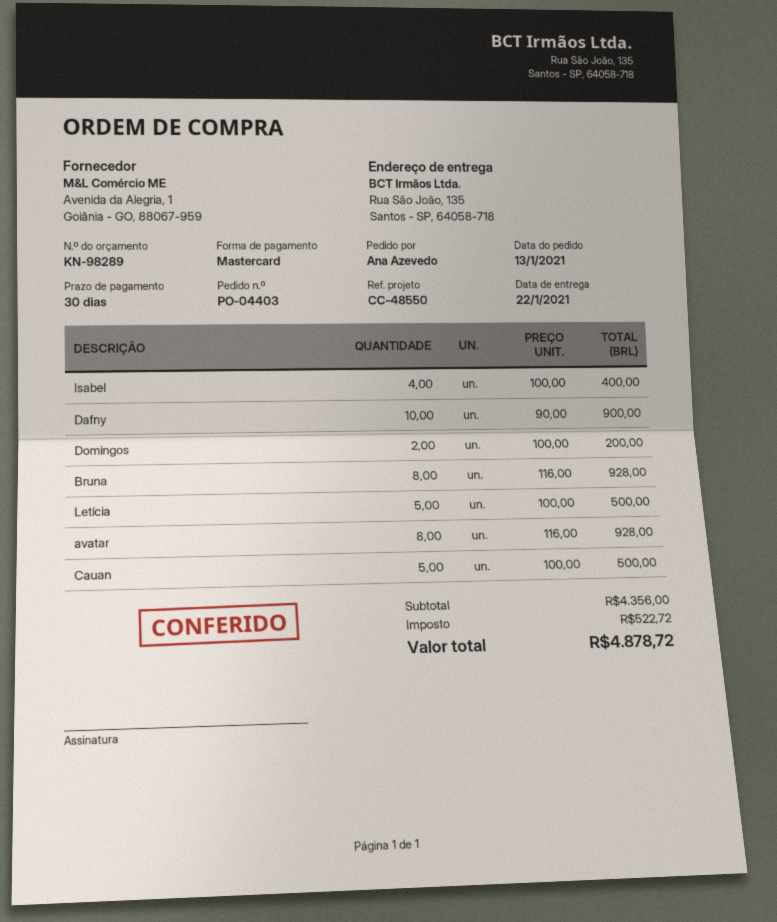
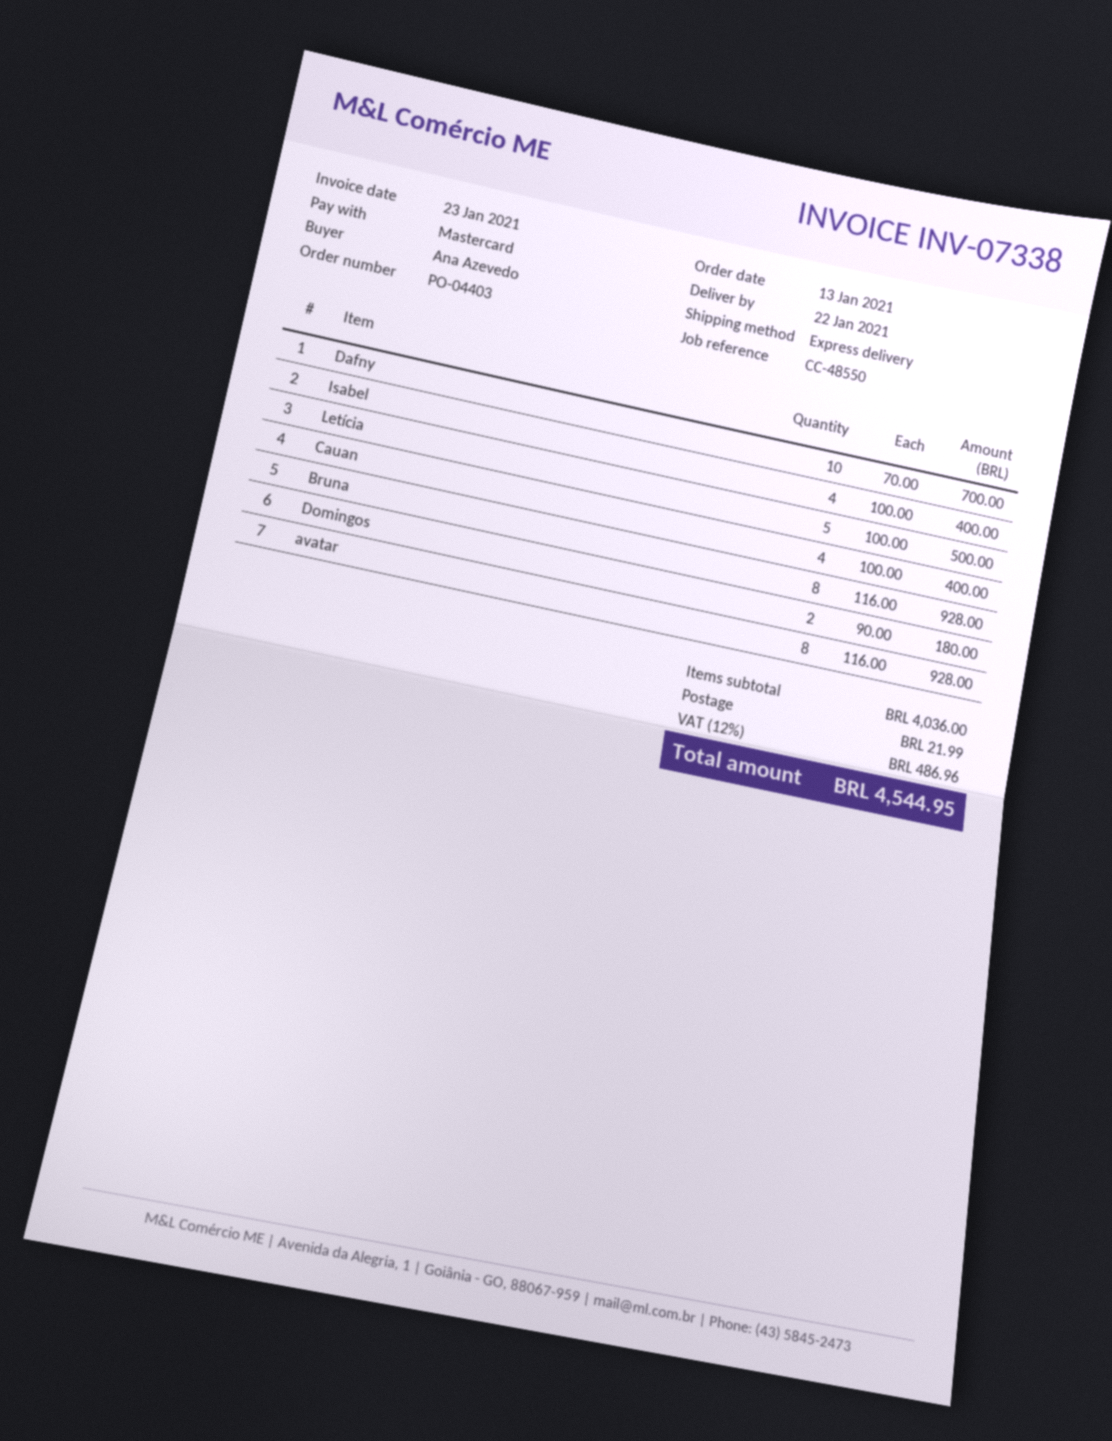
Dafny: 10 x 90.00 = 900.00 -> 10 x 70.00 = 700.00
Domingos: 2 x 100.00 = 200.00 -> 2 x 90.00 = 180.00
Cauan: 5 x 100.00 = 500.00 -> 4 x 100.00 = 400.00
subtotal: 4356.00 -> 4036.00
shipping: none -> 21.99
tax: 522.72 -> 486.96
total: 4878.72 -> 4544.95

